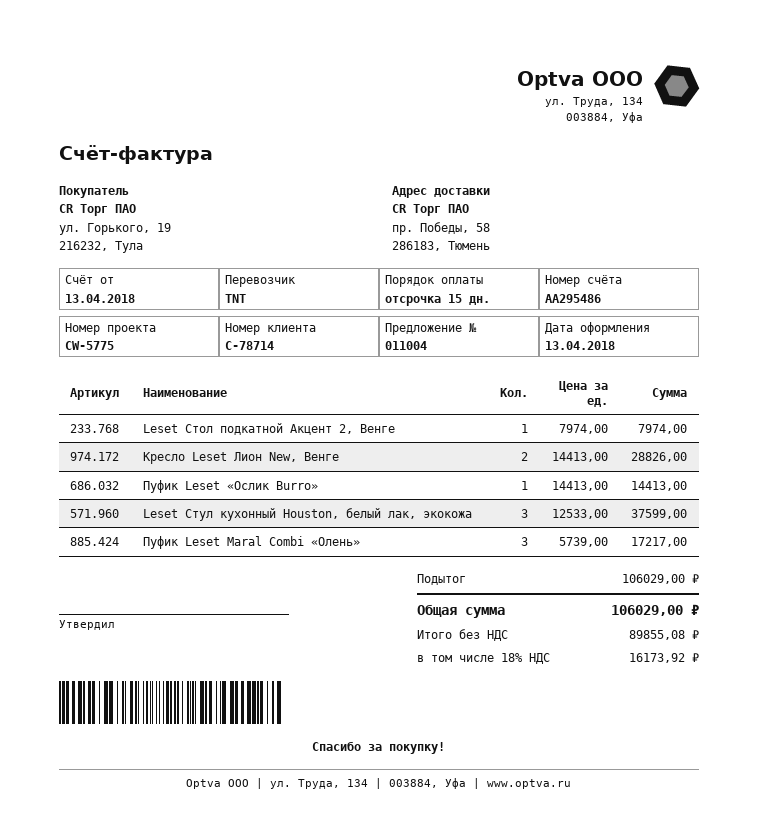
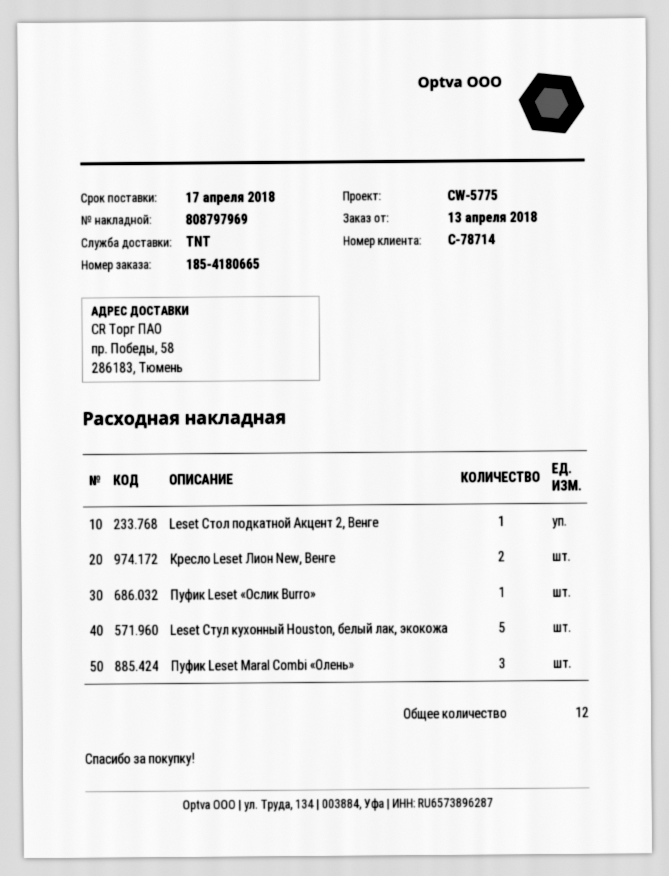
Leset Стул кухонный Houston, белый лак, экокожа: 3 -> 5

